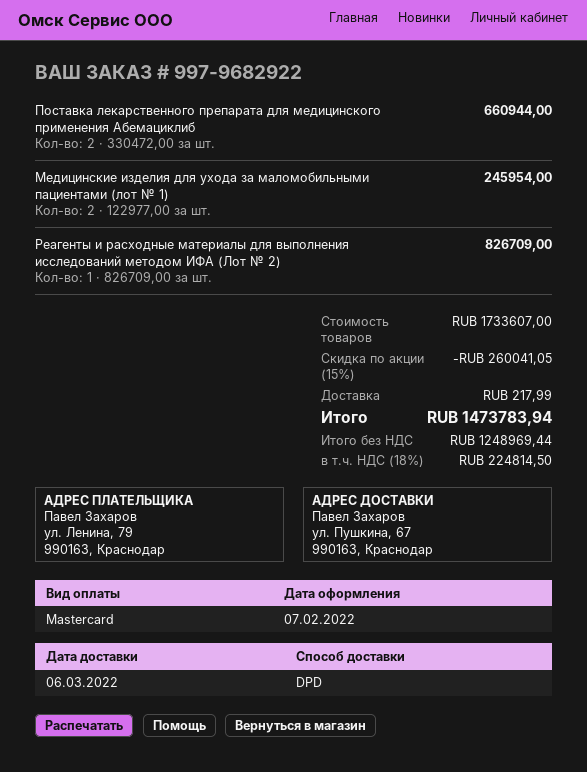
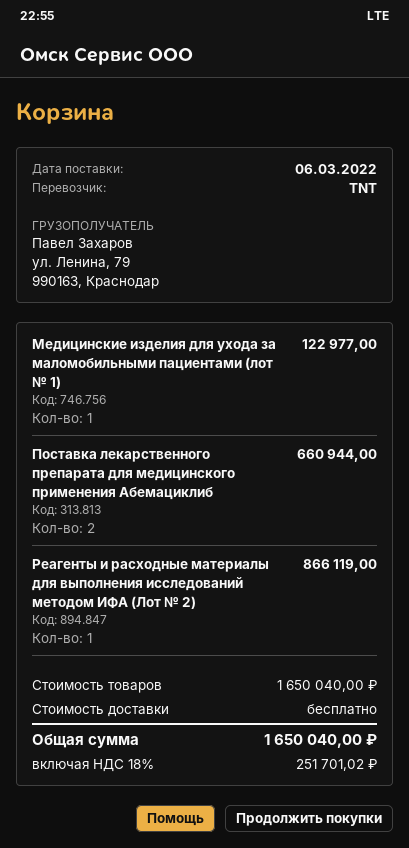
shipping method: DPD -> TNT
ship to: ул. Пушкина, 67, 990163, Краснодар -> ул. Ленина, 79, 990163, Краснодар
Медицинские изделия для ухода за маломобильными пациентами (лот № 1): 2 for 245954.00 -> 1 for 122977.00
Реагенты и расходные материалы для выполнения исследований методом ИФА (Лот № 2): 1 for 826709.00 -> 1 for 866119.00
subtotal: 1733607.00 -> 1650040.00
discount: 15% = 260041.05 -> none
shipping: 217.99 -> 0.00
tax: 18% = 224814.50 -> 18% = 251701.02
total: 1473783.94 -> 1650040.00

